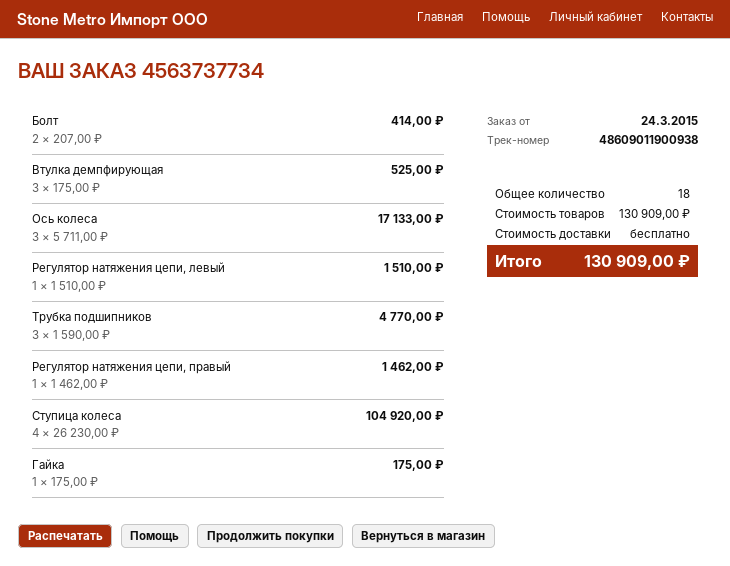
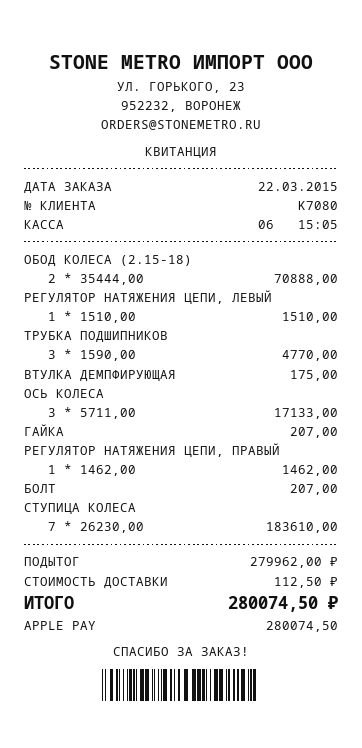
order date: 2015-03-24 -> 2015-03-22
Болт: 2 x 207.00 = 414.00 -> 1 x 207.00 = 207.00
Втулка демпфирующая: 3 x 175.00 = 525.00 -> 1 x 175.00 = 175.00
Ступица колеса: 4 x 26230.00 = 104920.00 -> 7 x 26230.00 = 183610.00
Гайка: 1 x 175.00 = 175.00 -> 1 x 207.00 = 207.00
ОБОД КОЛЕСА (2.15-18): none -> 2 x 35444.00 = 70888.00
subtotal: 130909.00 -> 279962.00
shipping: 0.00 -> 112.50
total: 130909.00 -> 280074.50

